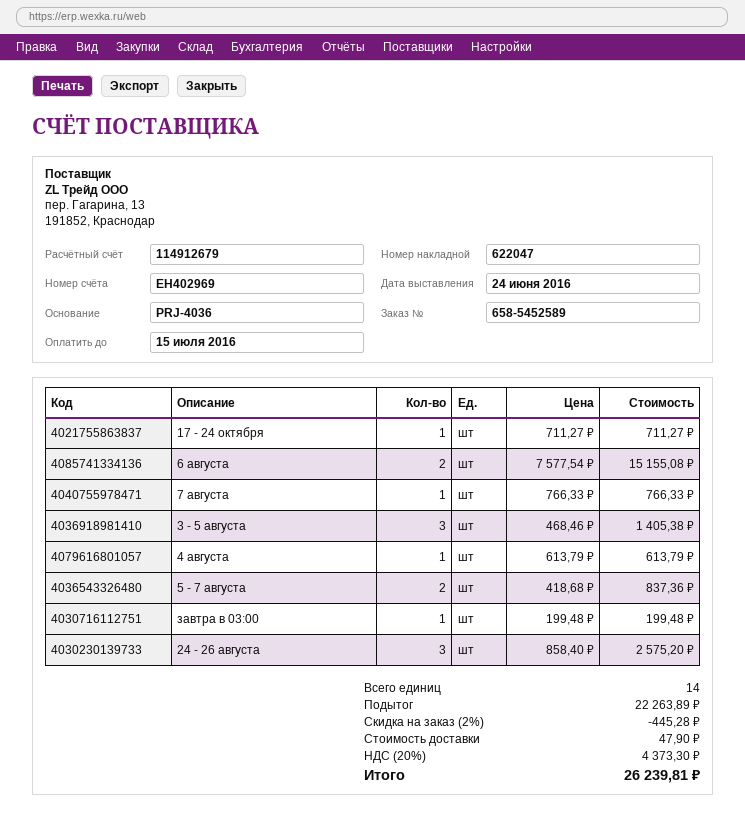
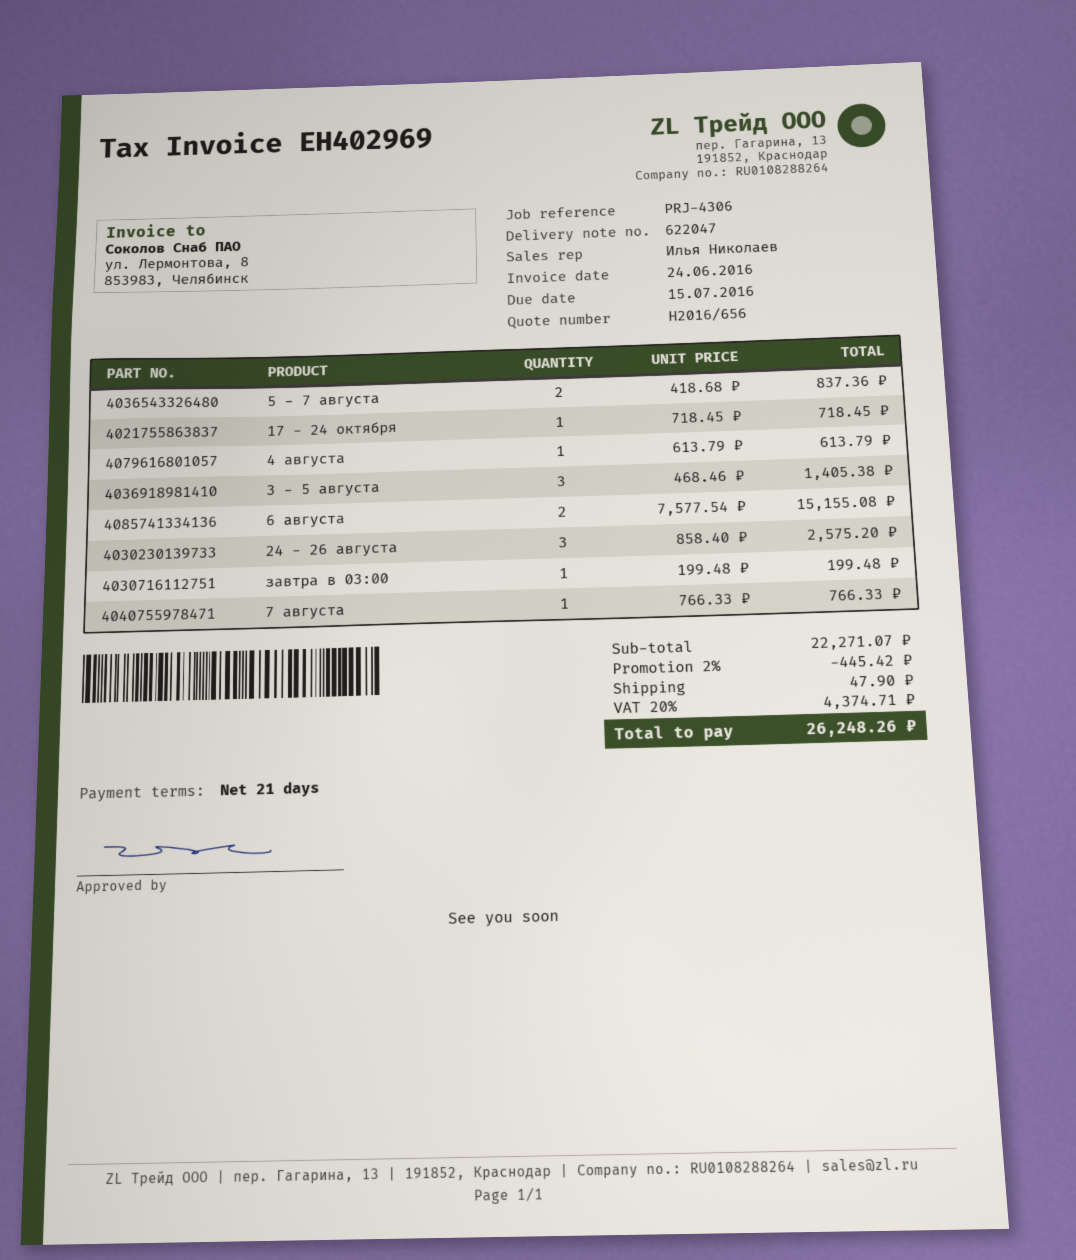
reference: PRJ-4036 -> PRJ-4306
17 - 24 октября: 1 x 711.27 = 711.27 -> 1 x 718.45 = 718.45
subtotal: 22263.89 -> 22271.07
discount: 2% = 445.28 -> 2% = 445.42
tax: 20% = 4373.30 -> 20% = 4374.71
total: 26239.81 -> 26248.26

